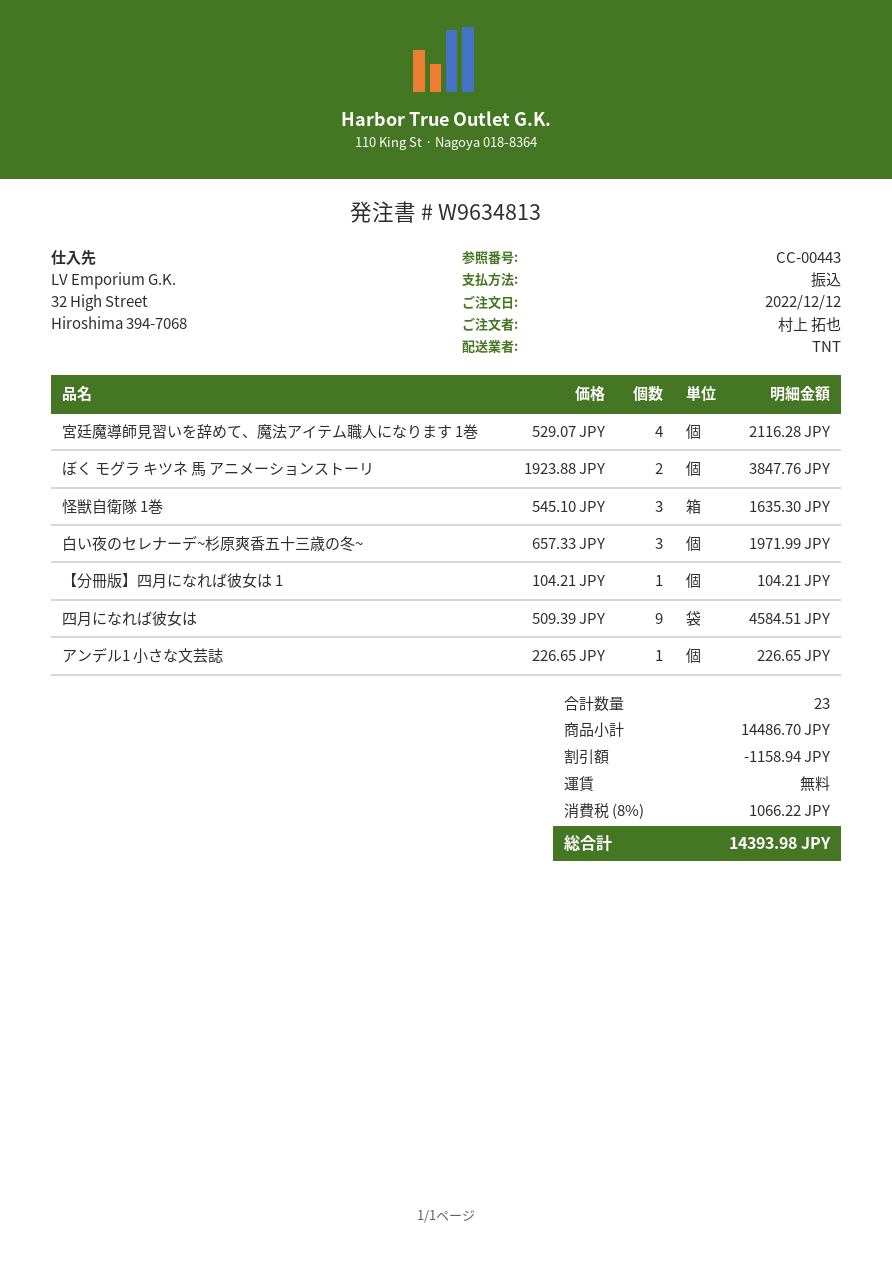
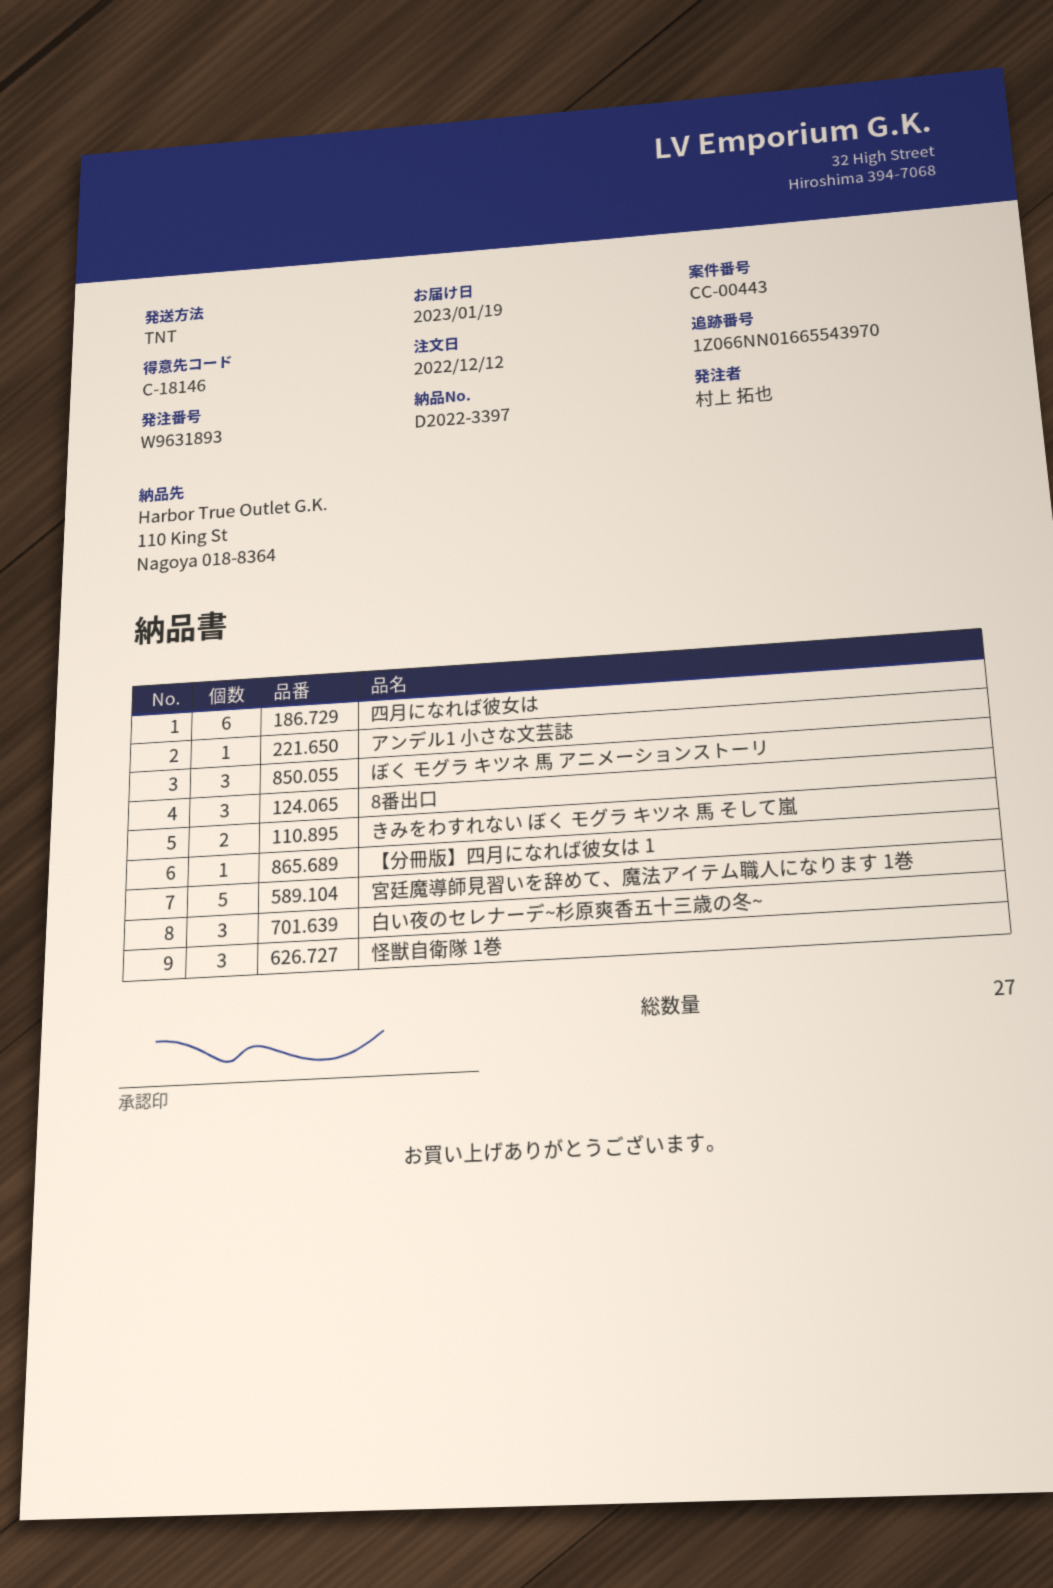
order number: W9634813 -> W9631893
宮廷魔導師見習いを辞めて、魔法アイテム職人になります 1巻: 4 -> 5
ぼく モグラ キツネ 馬 アニメーションストーリ: 2 -> 3
四月になれば彼女は: 9 -> 6
8番出口: none -> 3
きみをわすれない ぼく モグラ キツネ 馬 そして嵐: none -> 2
total quantity: 23 -> 27

